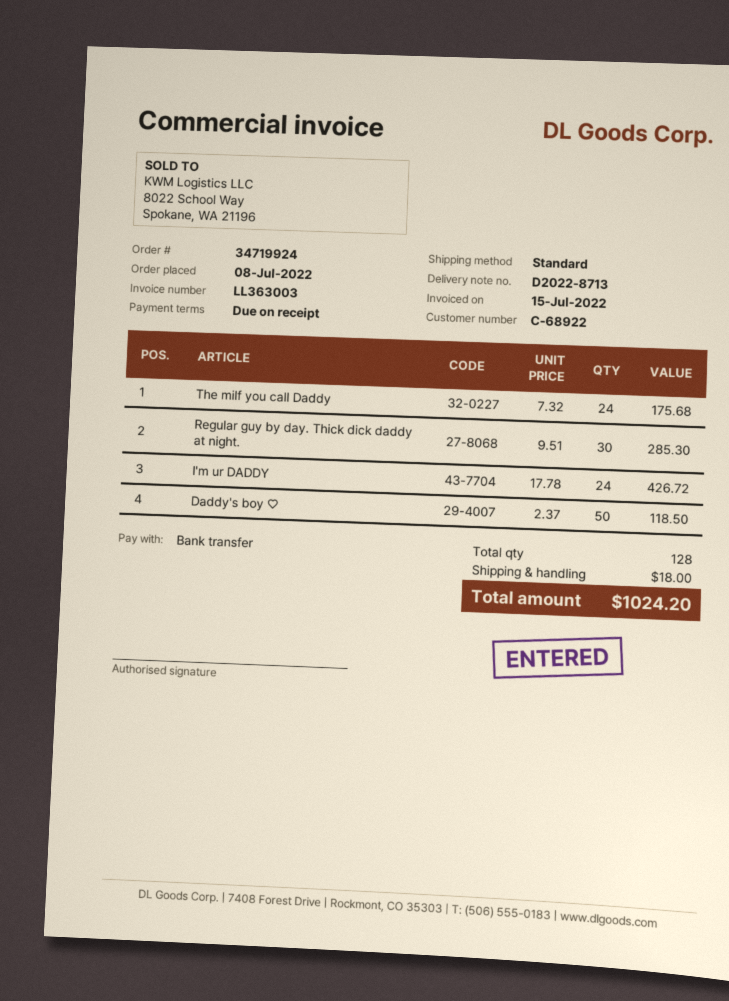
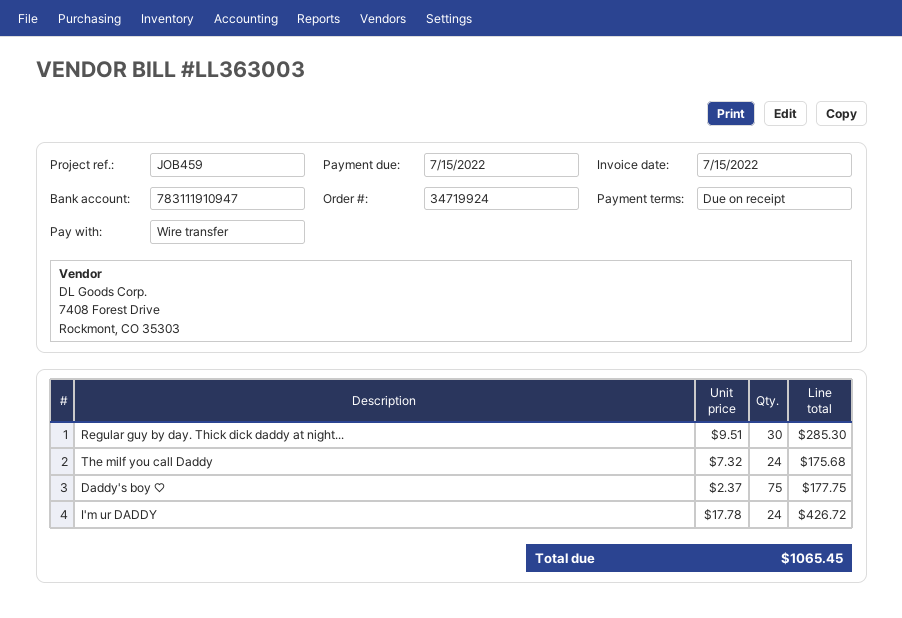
Daddy's boy ♡: 50 x 2.37 = 118.50 -> 75 x 2.37 = 177.75
shipping: 18.00 -> none
total: 1024.20 -> 1065.45

